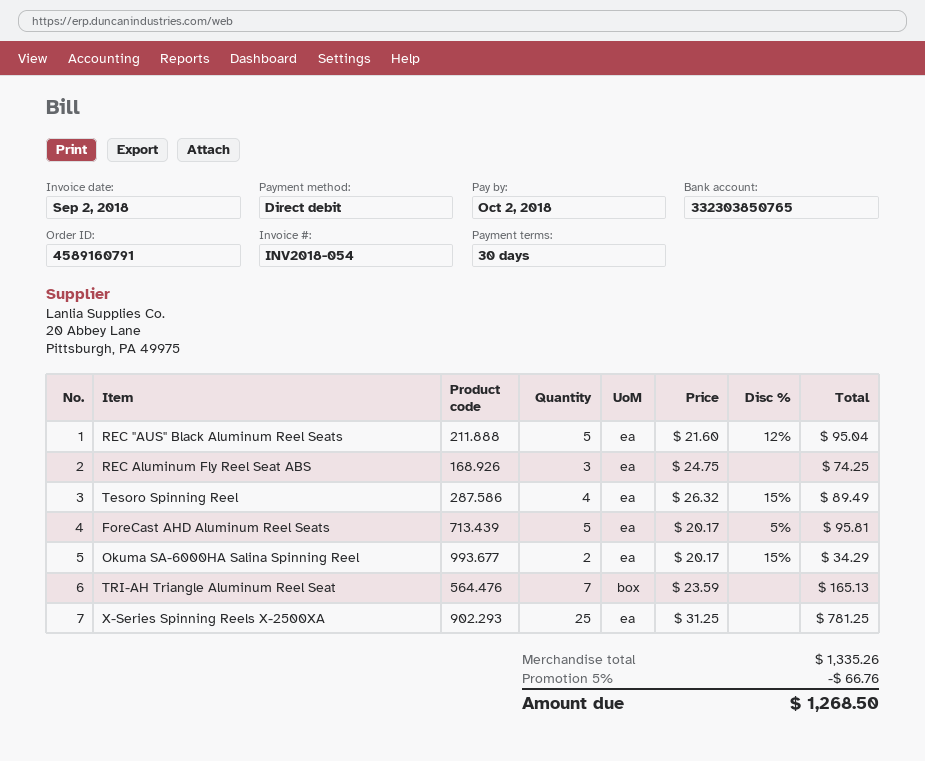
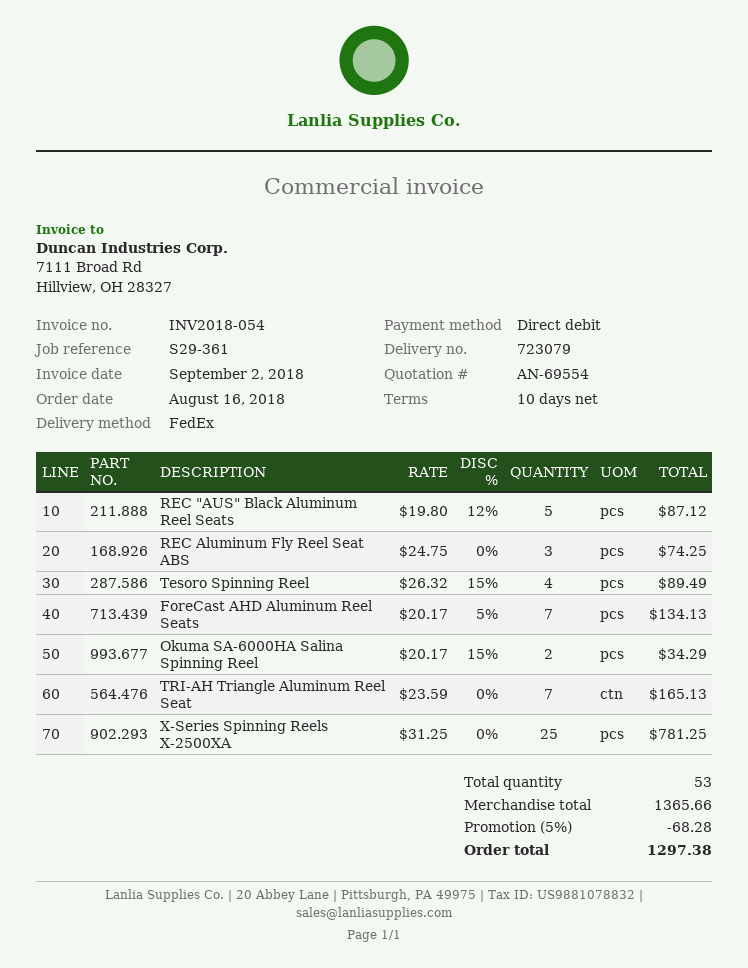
payment terms: 30 days -> 10 days
REC "AUS" Black Aluminum Reel Seats: 5 x 21.60 - 12% = 95.04 -> 5 x 19.80 - 12% = 87.12
ForeCast AHD Aluminum Reel Seats: 5 x 20.17 - 5% = 95.81 -> 7 x 20.17 - 5% = 134.13
subtotal: 1335.26 -> 1365.66
discount: 5% = 66.76 -> 5% = 68.28
total: 1268.50 -> 1297.38

